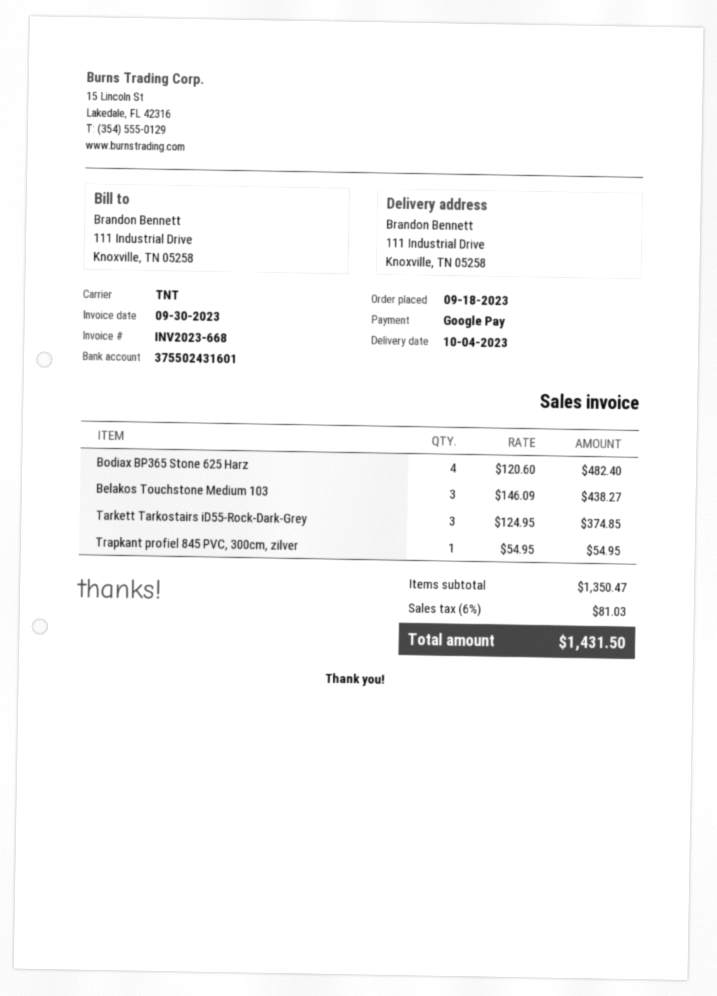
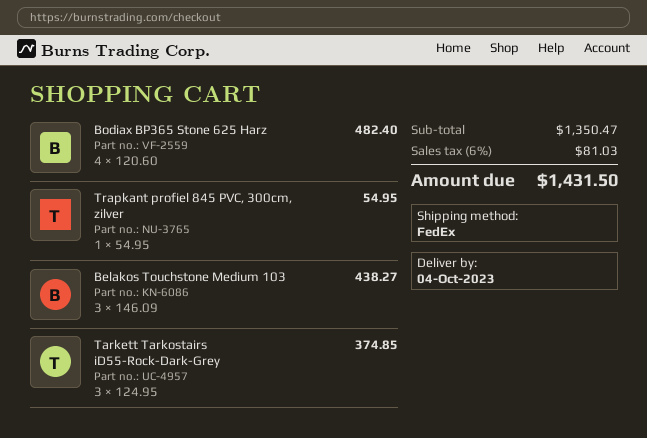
shipping method: TNT -> FedEx

